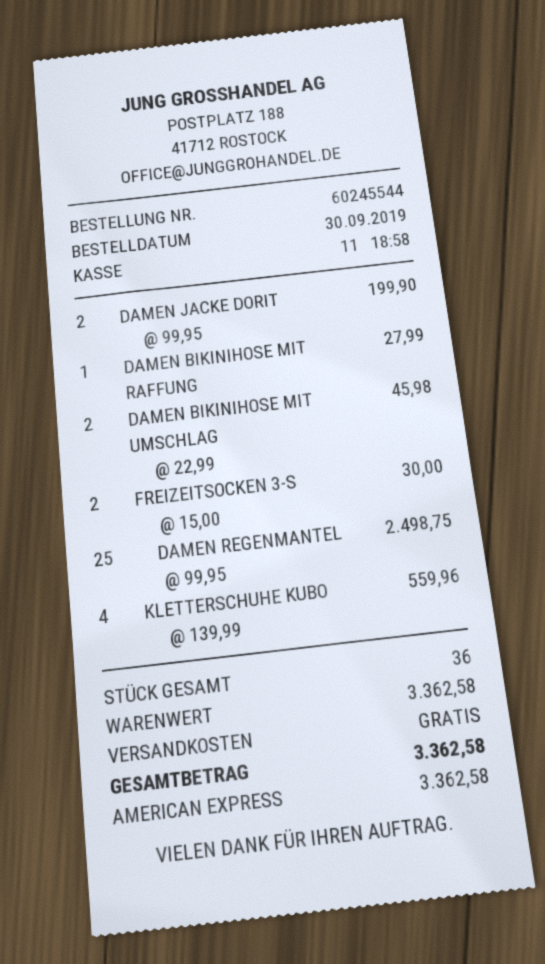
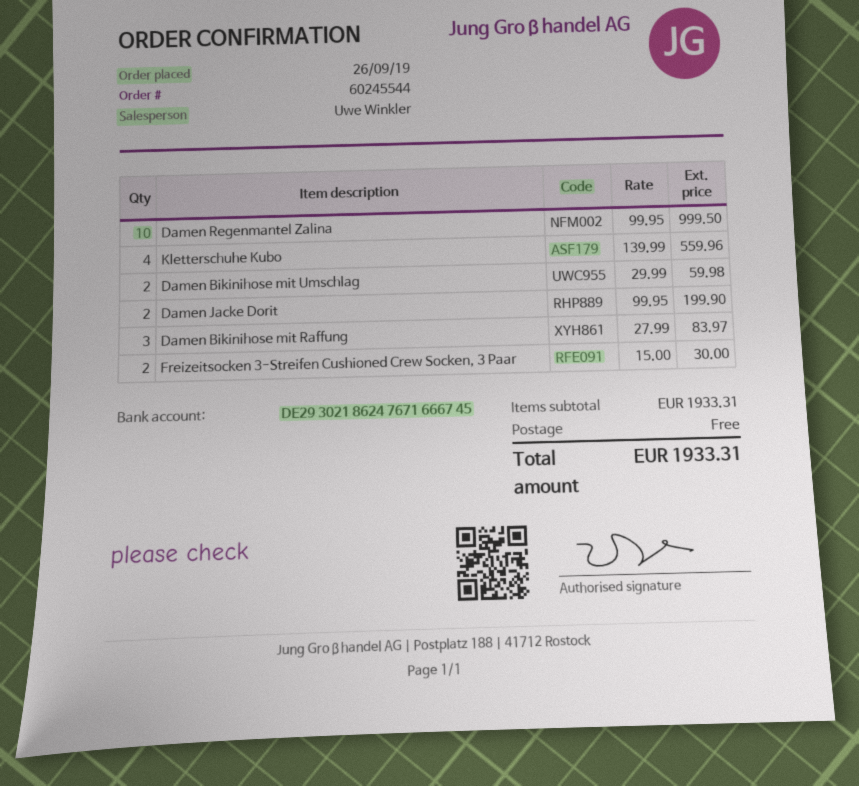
order date: 2019-09-30 -> 2019-09-26
DAMEN BIKINIHOSE MIT RAFFUNG: 1 x 27.99 = 27.99 -> 3 x 27.99 = 83.97
DAMEN BIKINIHOSE MIT UMSCHLAG: 2 x 22.99 = 45.98 -> 2 x 29.99 = 59.98
DAMEN REGENMANTEL: 25 x 99.95 = 2498.75 -> 10 x 99.95 = 999.50
subtotal: 3362.58 -> 1933.31
total: 3362.58 -> 1933.31

